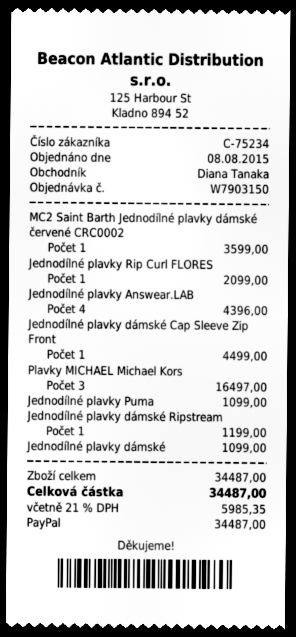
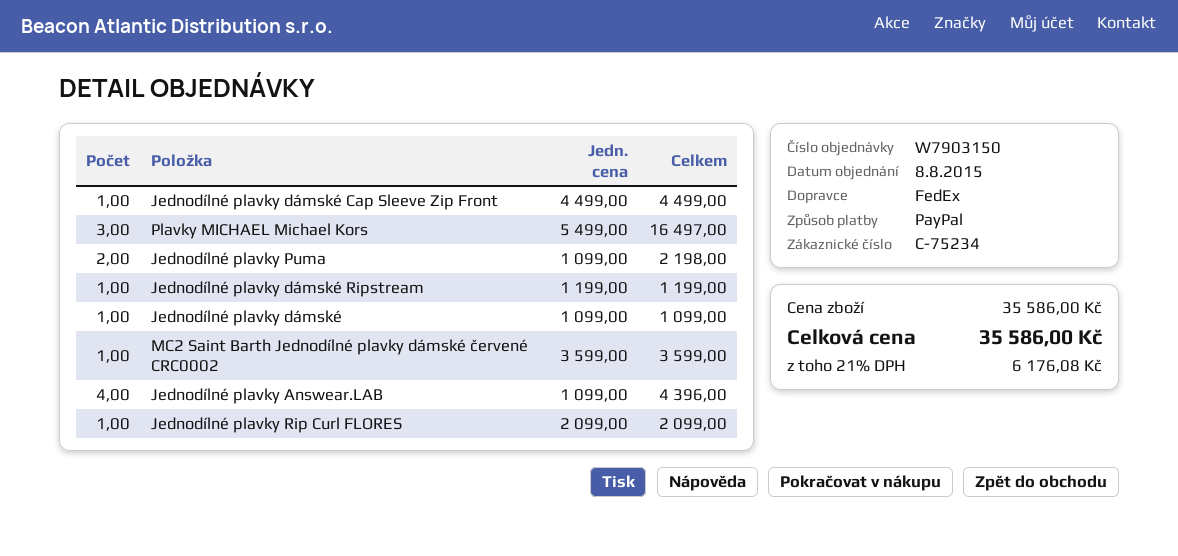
Jednodílné plavky Puma: 1 for 1099.00 -> 2 for 2198.00
subtotal: 34487.00 -> 35586.00
tax: 21% = 5985.35 -> 21% = 6176.08
total: 34487.00 -> 35586.00

